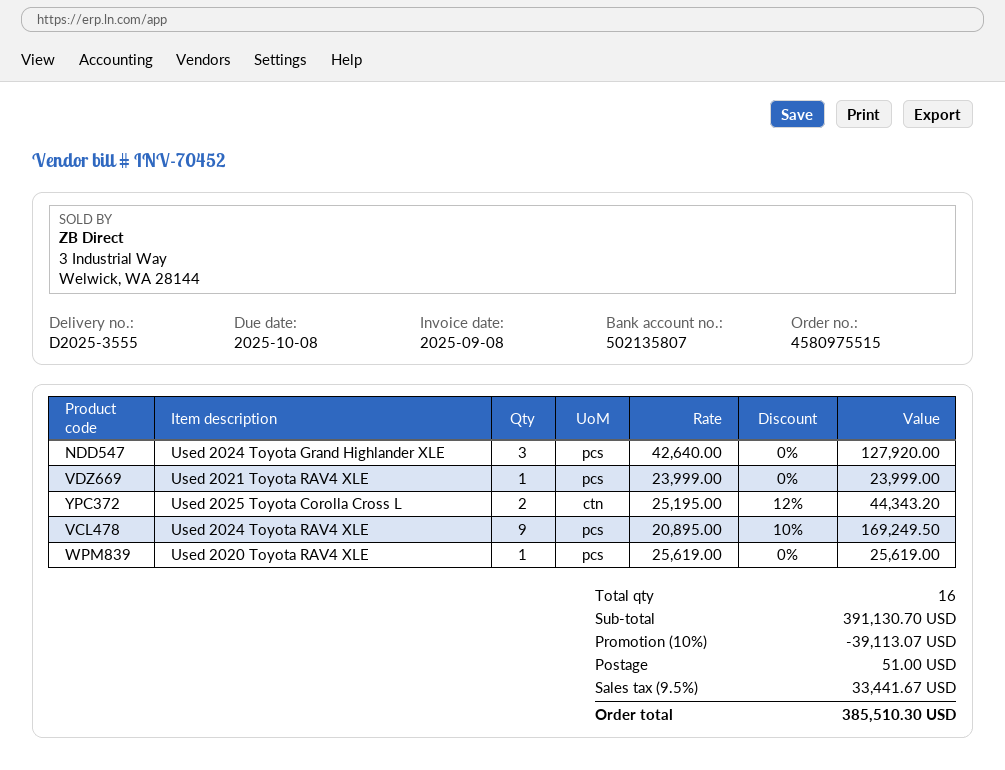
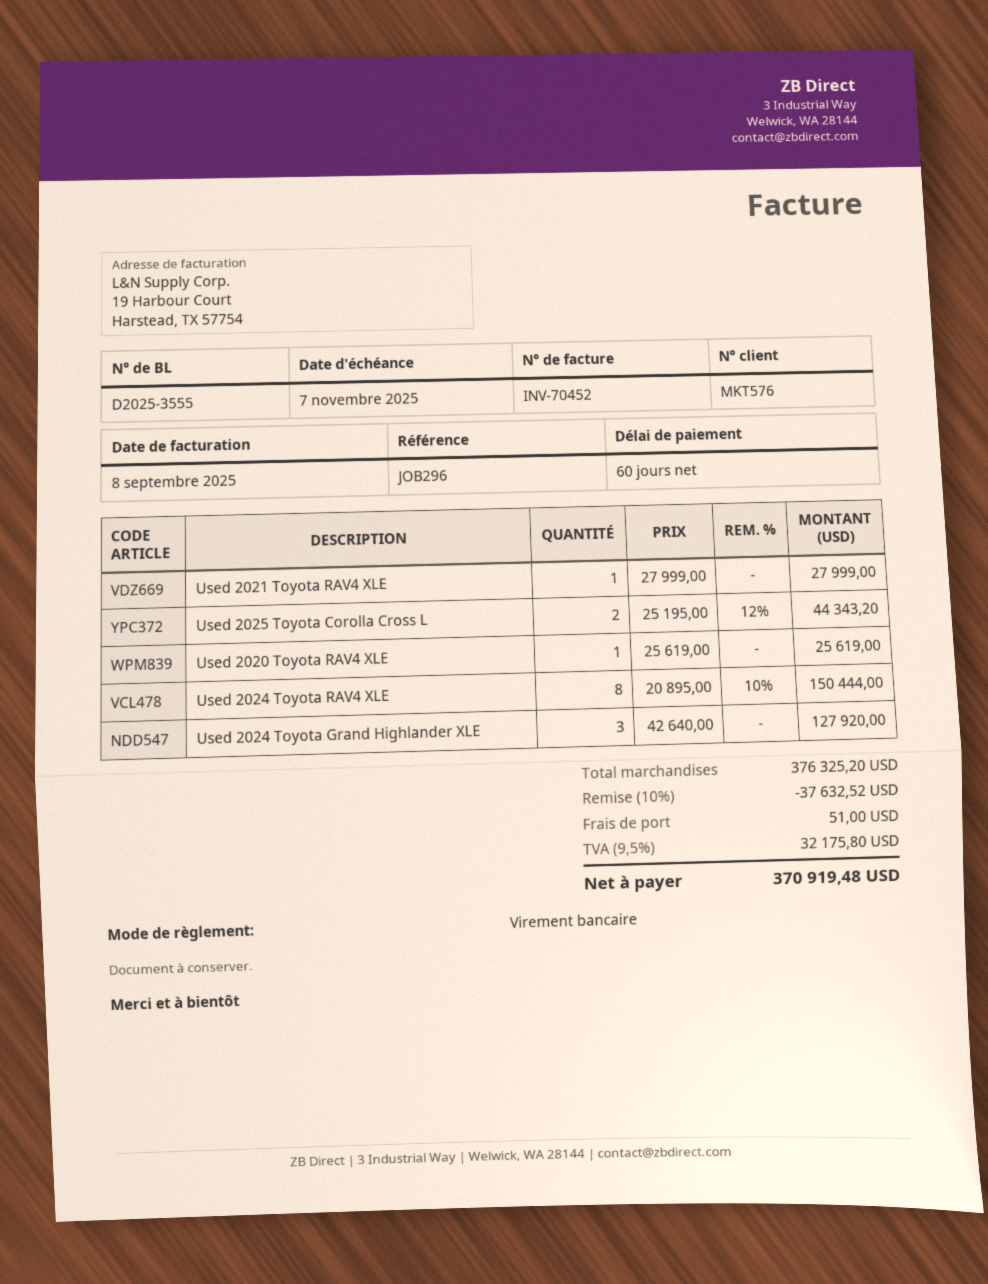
due date: 2025-10-08 -> 2025-11-07
Used 2021 Toyota RAV4 XLE: 1 x 23999.00 = 23999.00 -> 1 x 27999.00 = 27999.00
Used 2024 Toyota RAV4 XLE: 9 x 20895.00 - 10% = 169249.50 -> 8 x 20895.00 - 10% = 150444.00
subtotal: 391130.70 -> 376325.20
discount: 10% = 39113.07 -> 10% = 37632.52
tax: 9.5% = 33441.67 -> 9.5% = 32175.80
total: 385510.30 -> 370919.48

